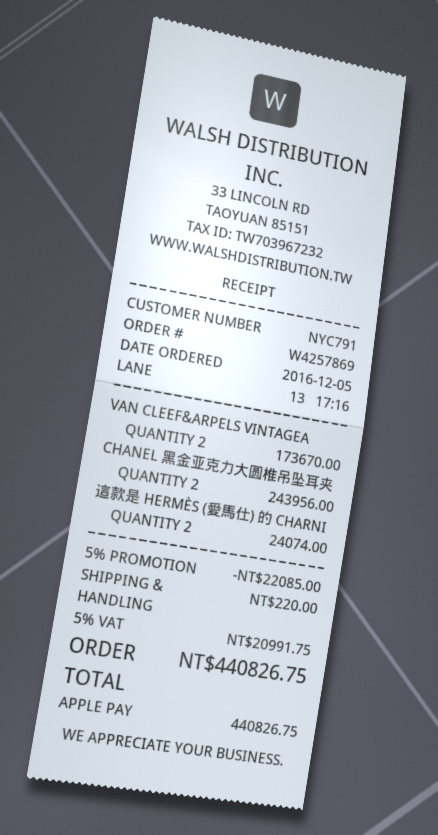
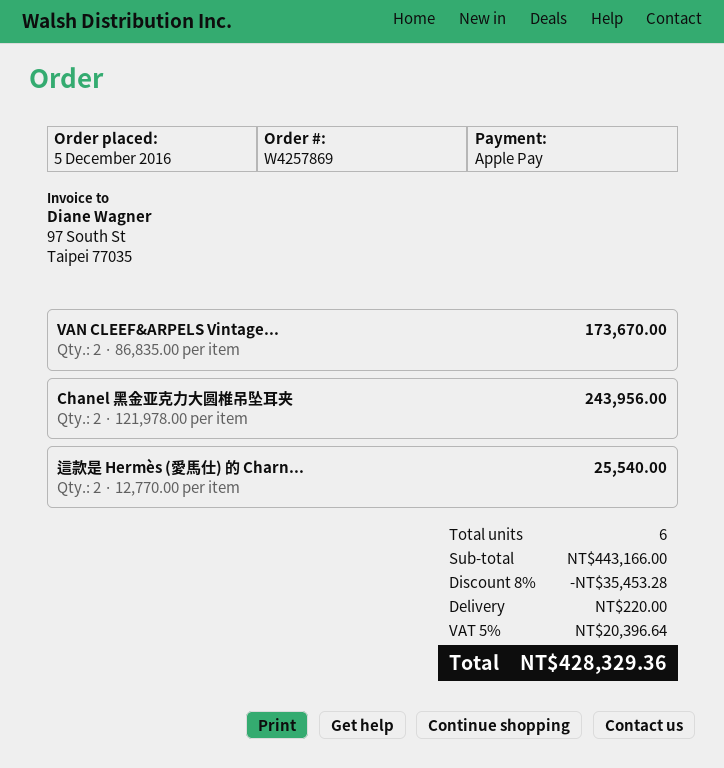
這款是 HERMÈS (愛馬仕) 的 CHARNI: 2 for 24074.00 -> 2 for 25540.00
discount: 5% = 22085.00 -> 8% = 35453.28
tax: 5% = 20991.75 -> 5% = 20396.64
total: 440826.75 -> 428329.36

